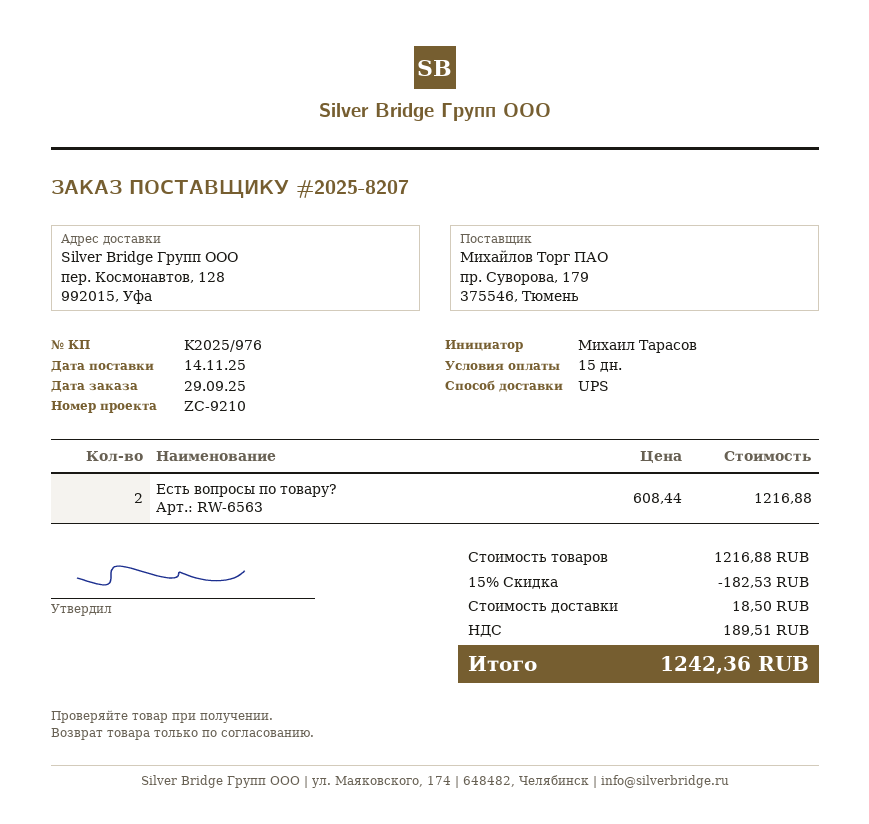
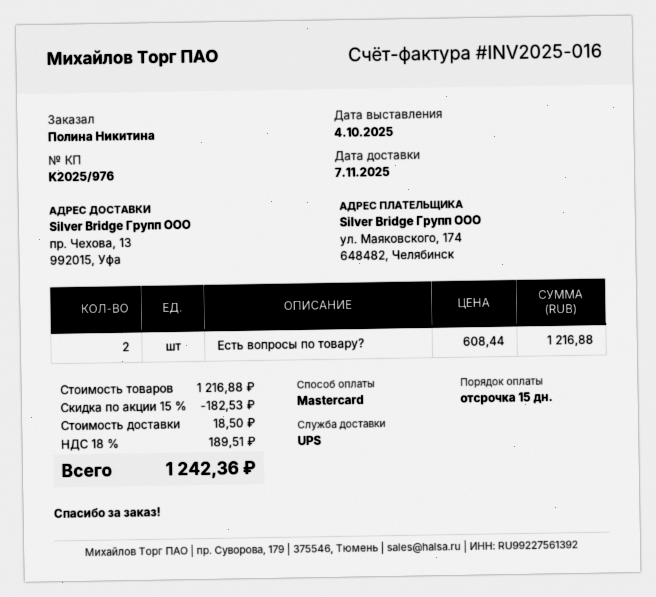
delivery date: 2025-11-14 -> 2025-11-07
ordered by: Михаил Тарасов -> Полина Никитина
ship to: пер. Космонавтов, 128, 992015, Уфа -> пр. Чехова, 13, 992015, Уфа

